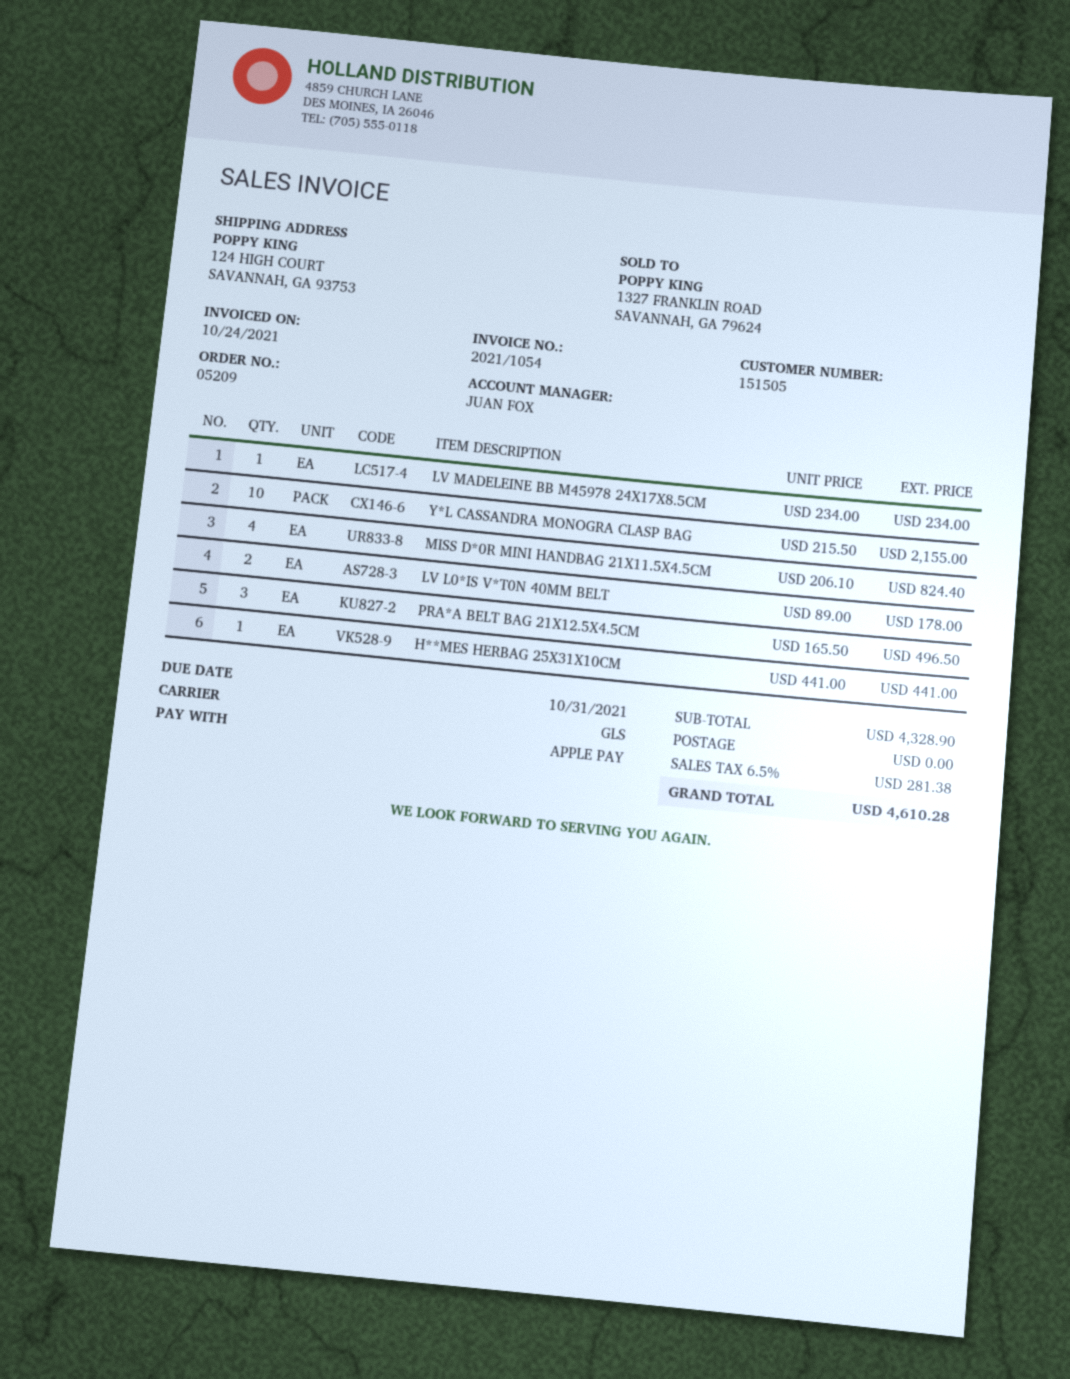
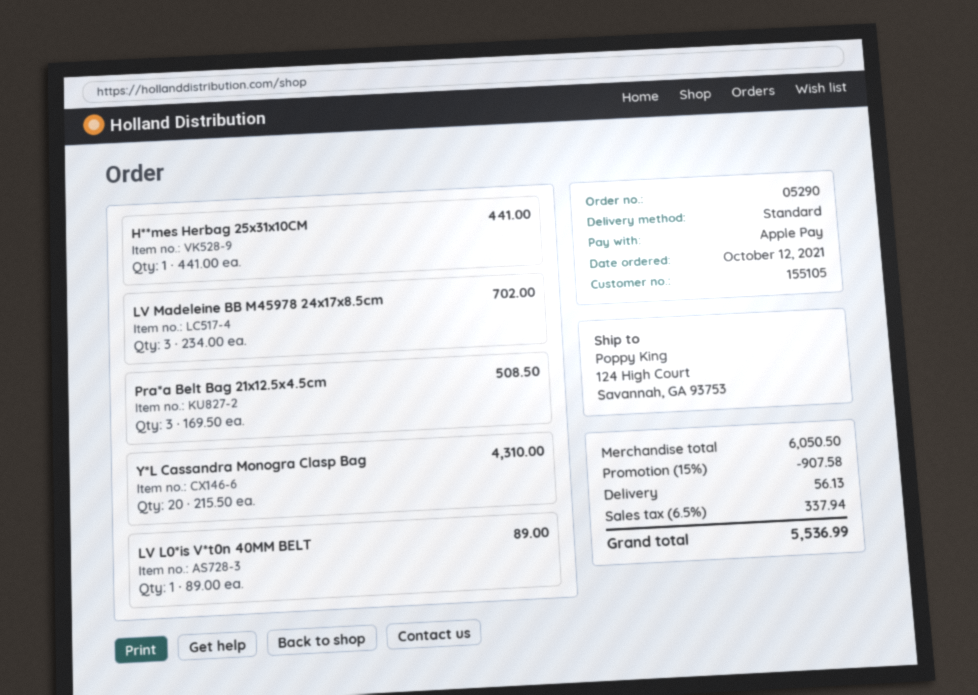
order number: 05209 -> 05290
customer number: 151505 -> 155105
shipping method: GLS -> standard
LV MADELEINE BB M45978 24X17X8.5CM: 1 x 234.00 = 234.00 -> 3 x 234.00 = 702.00
Y*L CASSANDRA MONOGRA CLASP BAG: 10 x 215.50 = 2155.00 -> 20 x 215.50 = 4310.00
MISS D*0R MINI HANDBAG 21X11.5X4.5CM: 4 x 206.10 = 824.40 -> none
LV L0*IS V*T0N 40MM BELT: 2 x 89.00 = 178.00 -> 1 x 89.00 = 89.00
PRA*A BELT BAG 21X12.5X4.5CM: 3 x 165.50 = 496.50 -> 3 x 169.50 = 508.50
subtotal: 4328.90 -> 6050.50
discount: none -> 15% = 907.58
shipping: 0.00 -> 56.13
tax: 6.5% = 281.38 -> 6.5% = 337.94
total: 4610.28 -> 5536.99

